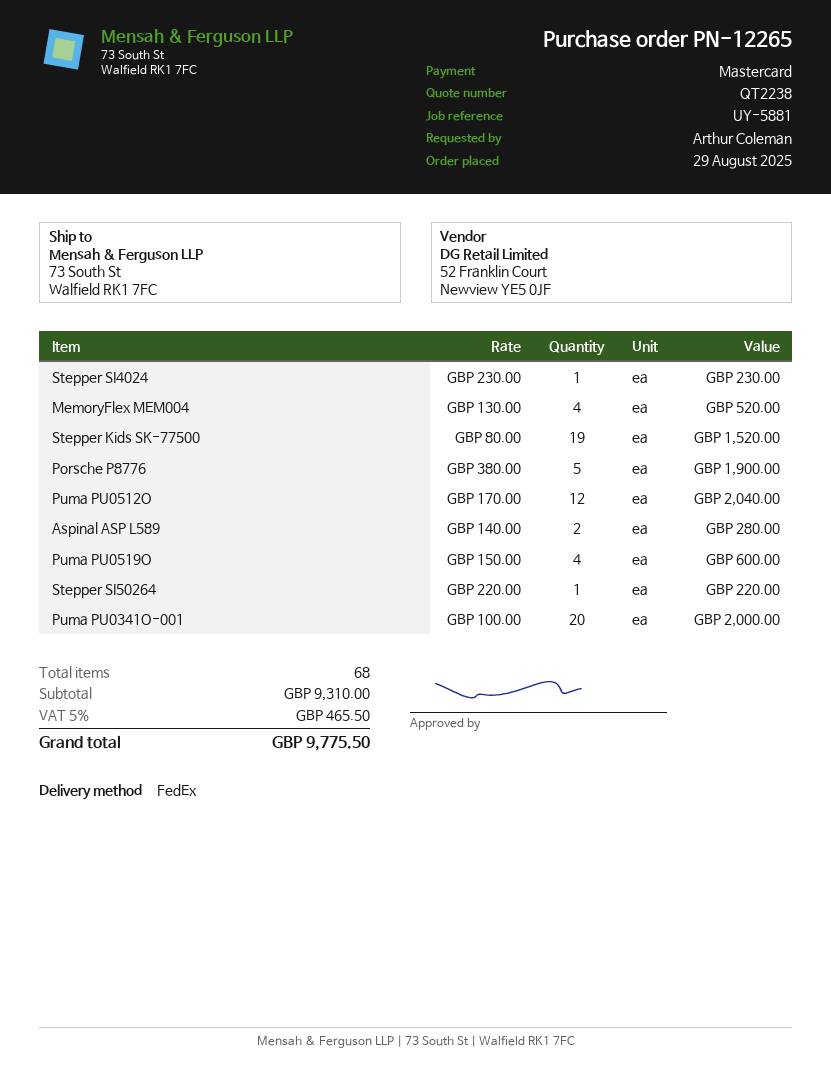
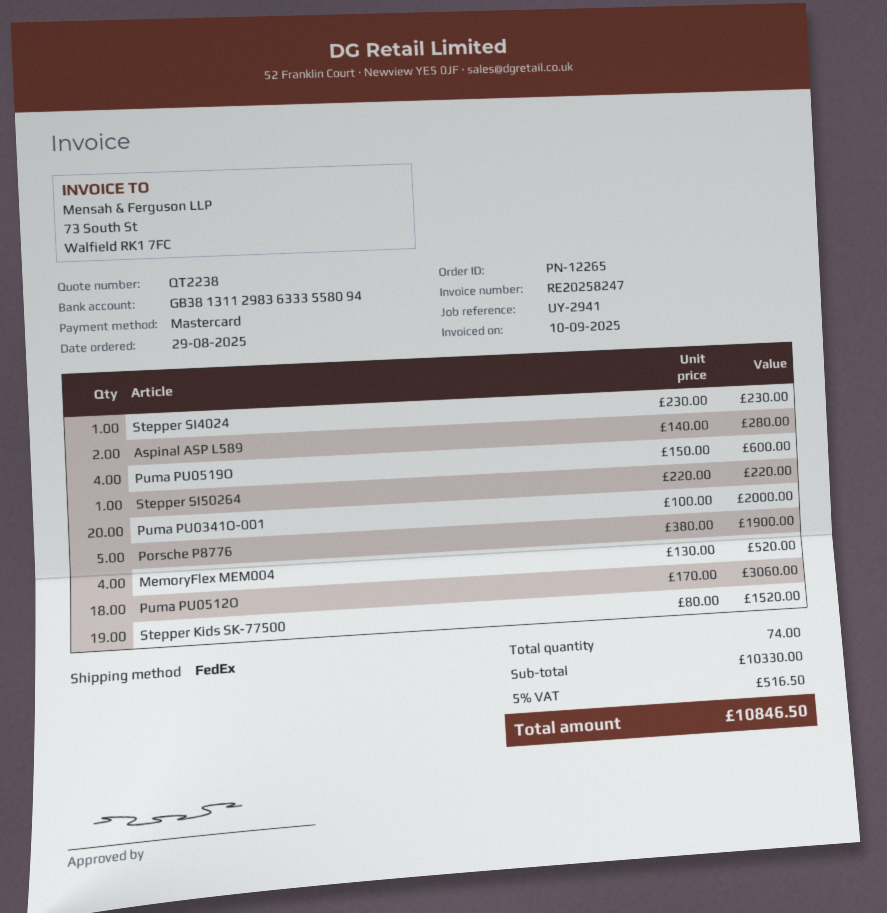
reference: UY-5881 -> UY-2941
Puma PU0512O: 12 x 170.00 = 2040.00 -> 18 x 170.00 = 3060.00
total quantity: 68 -> 74
subtotal: 9310.00 -> 10330.00
tax: 5% = 465.50 -> 5% = 516.50
total: 9775.50 -> 10846.50

